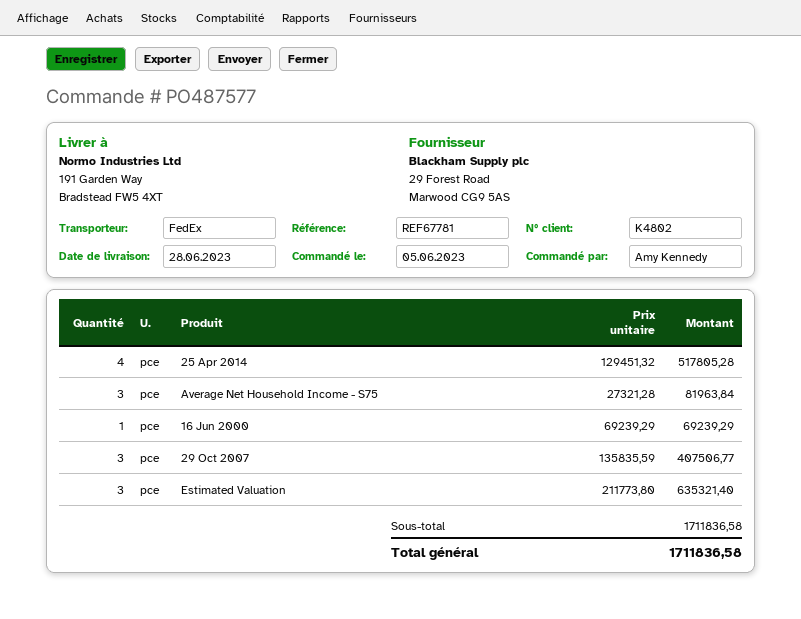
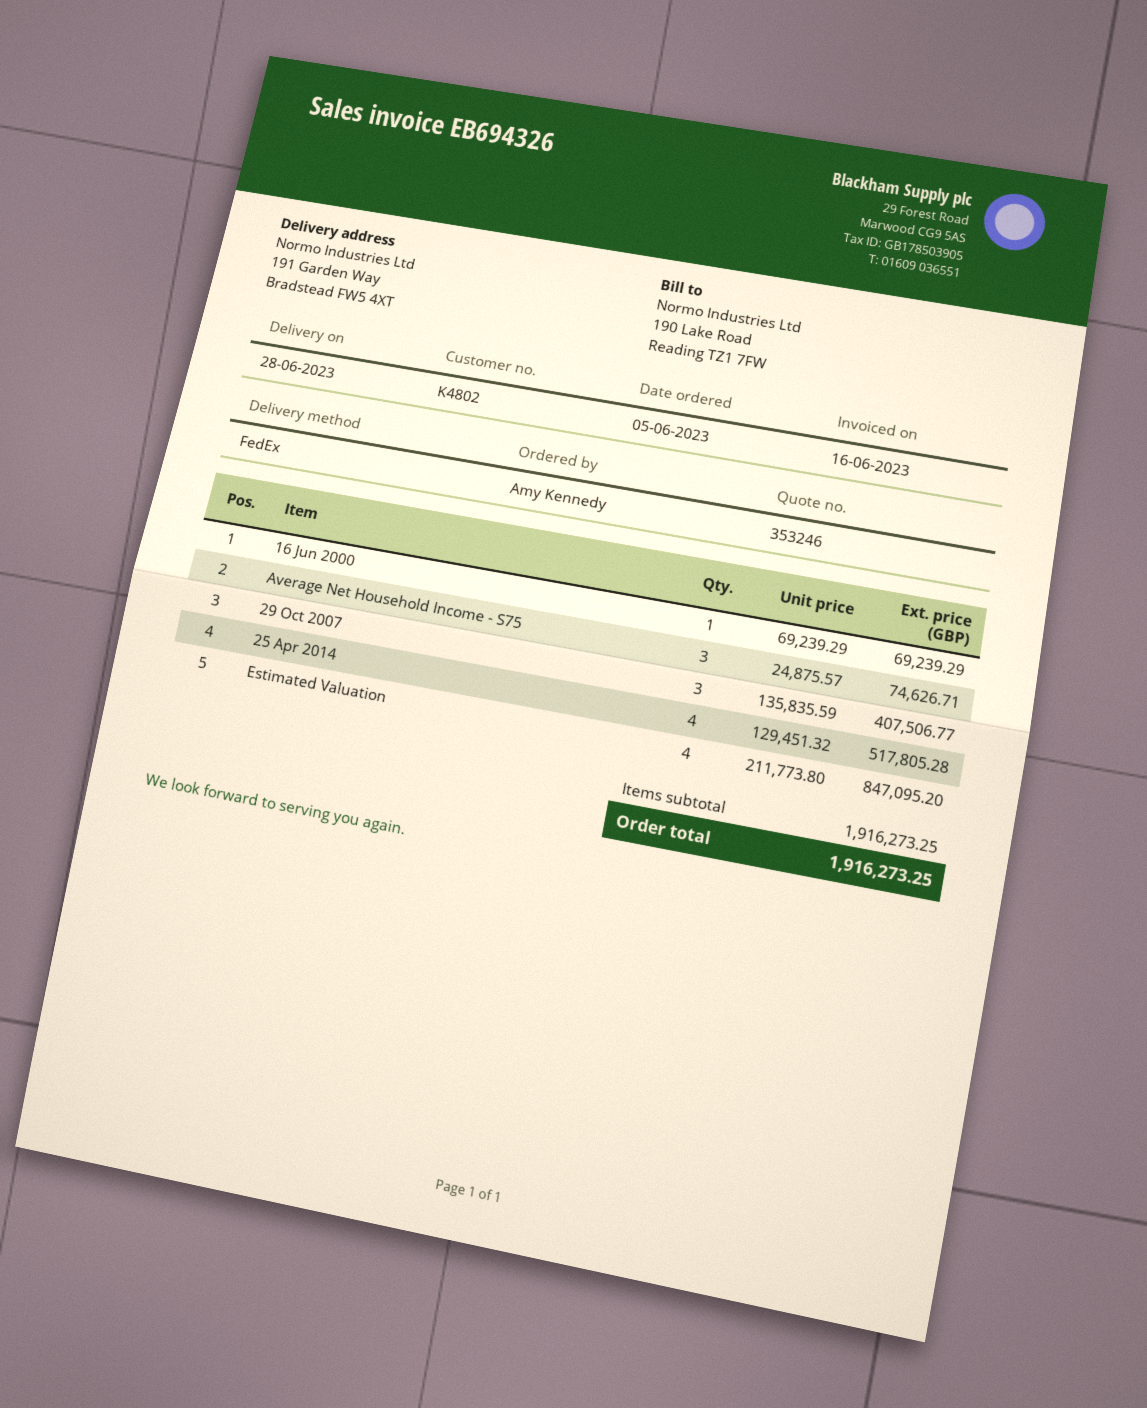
Average Net Household Income - S75: 3 x 27321.28 = 81963.84 -> 3 x 24875.57 = 74626.71
Estimated Valuation: 3 x 211773.80 = 635321.40 -> 4 x 211773.80 = 847095.20
subtotal: 1711836.58 -> 1916273.25
total: 1711836.58 -> 1916273.25

